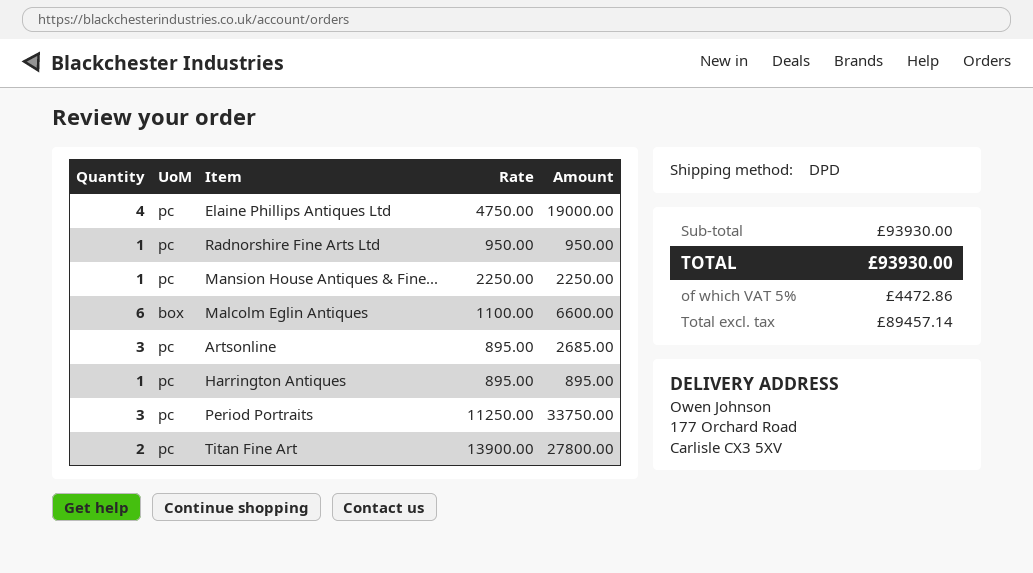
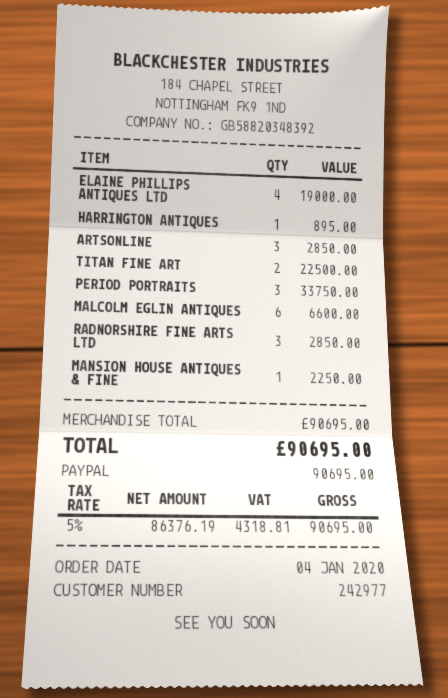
Radnorshire Fine Arts Ltd: 1 for 950.00 -> 3 for 2850.00
Artsonline: 3 for 2685.00 -> 3 for 2850.00
Titan Fine Art: 2 for 27800.00 -> 2 for 22500.00
subtotal: 93930.00 -> 90695.00
net: 89457.14 -> 86376.19
tax: 5% = 4472.86 -> 5% = 4318.81
total: 93930.00 -> 90695.00

